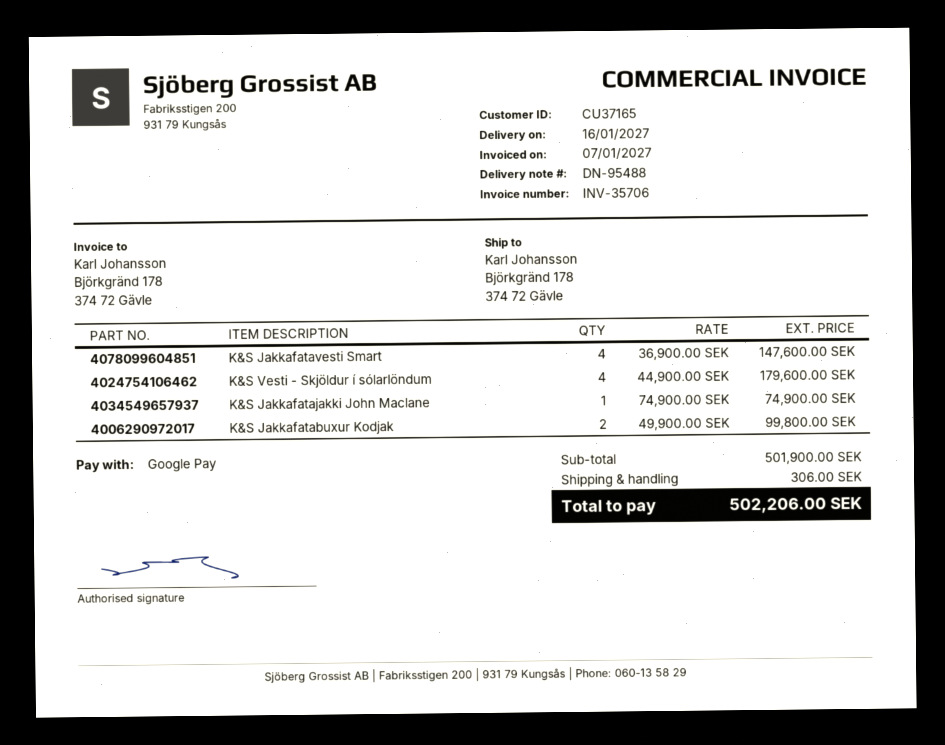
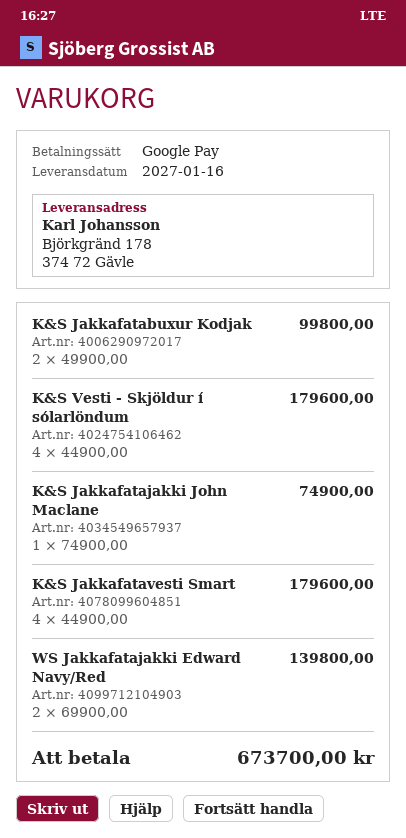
K&S Jakkafatavesti Smart: 4 x 36900.00 = 147600.00 -> 4 x 44900.00 = 179600.00
WS Jakkafatajakki Edward Navy/Red: none -> 2 x 69900.00 = 139800.00
shipping: 306.00 -> none
total: 502206.00 -> 673700.00

